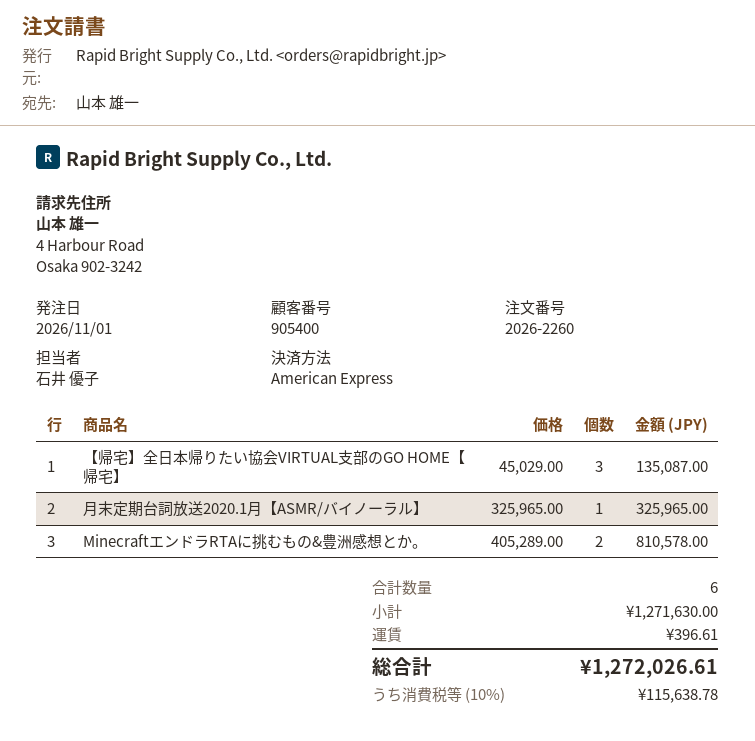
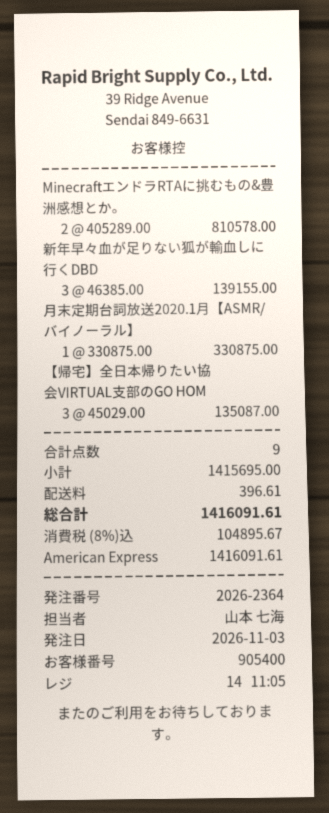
order number: 2026-2260 -> 2026-2364
order date: 2026-11-01 -> 2026-11-03
sales rep: 石井 優子 -> 山本 七海
月末定期台詞放送2020.1月【ASMR/バイノーラル】: 1 x 325965.00 = 325965.00 -> 1 x 330875.00 = 330875.00
新年早々血が足りない狐が輸血しに行くDBD: none -> 3 x 46385.00 = 139155.00
total quantity: 6 -> 9
subtotal: 1271630.00 -> 1415695.00
tax: 10% = 115638.78 -> 8% = 104895.67
total: 1272026.61 -> 1416091.61

